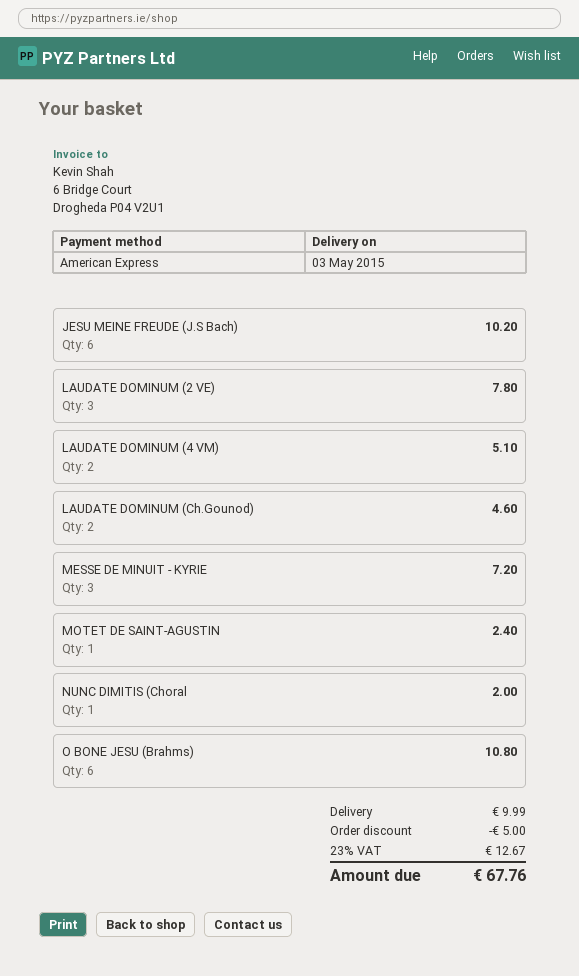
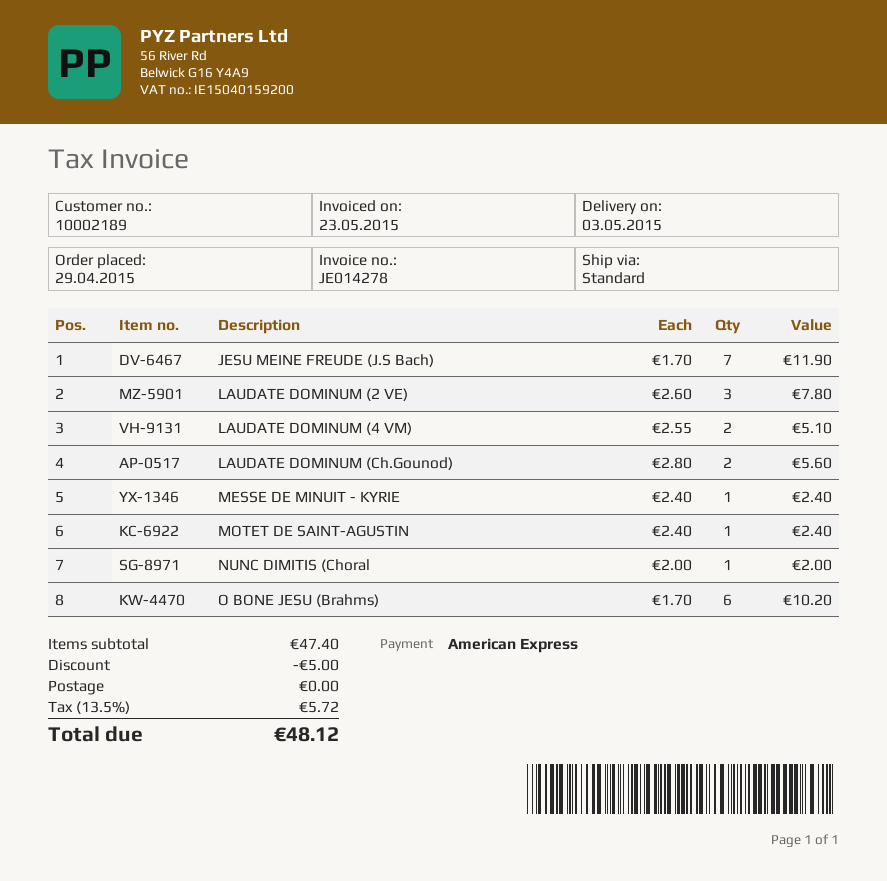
JESU MEINE FREUDE (J.S Bach): 6 for 10.20 -> 7 for 11.90
LAUDATE DOMINUM (Ch.Gounod): 2 for 4.60 -> 2 for 5.60
MESSE DE MINUIT - KYRIE: 3 for 7.20 -> 1 for 2.40
O BONE JESU (Brahms): 6 for 10.80 -> 6 for 10.20
shipping: 9.99 -> 0.00
tax: 23% = 12.67 -> 13.5% = 5.72
total: 67.76 -> 48.12

